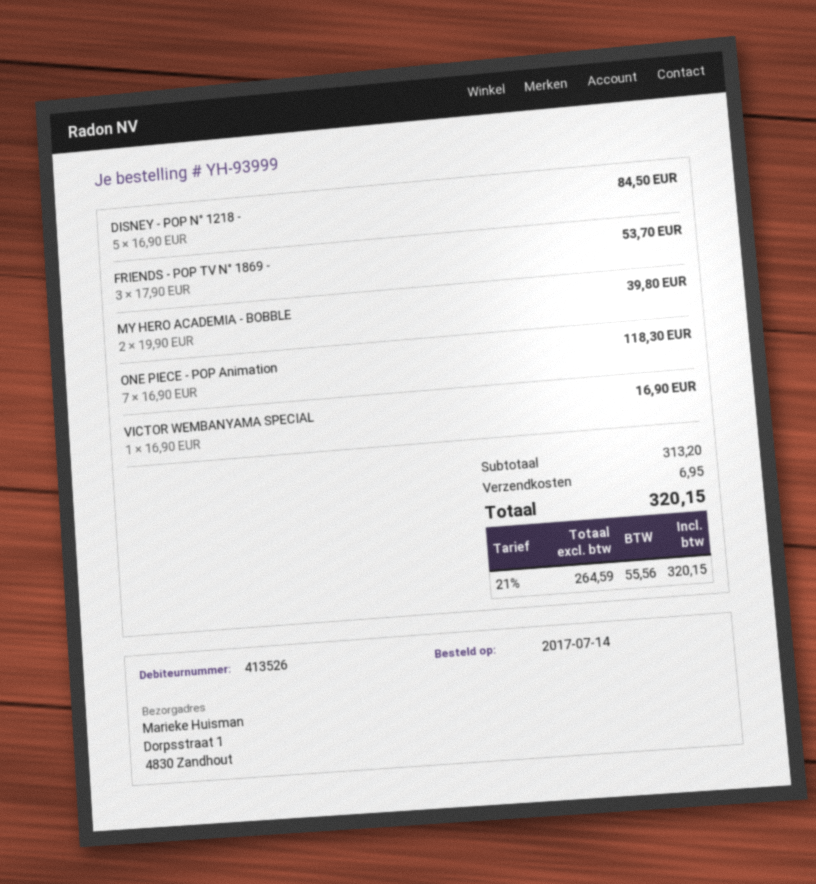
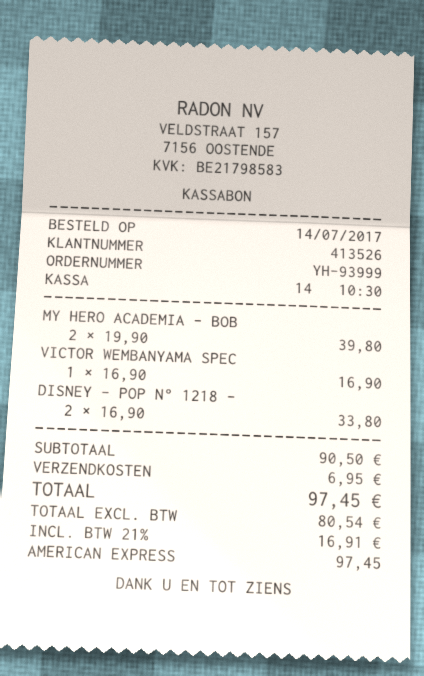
DISNEY - POP N° 1218 -: 5 x 16.90 = 84.50 -> 2 x 16.90 = 33.80
FRIENDS - POP TV N° 1869 -: 3 x 17.90 = 53.70 -> none
ONE PIECE - POP Animation: 7 x 16.90 = 118.30 -> none
subtotal: 313.20 -> 90.50
net: 264.59 -> 80.54
tax: 21% = 55.56 -> 21% = 16.91
total: 320.15 -> 97.45

